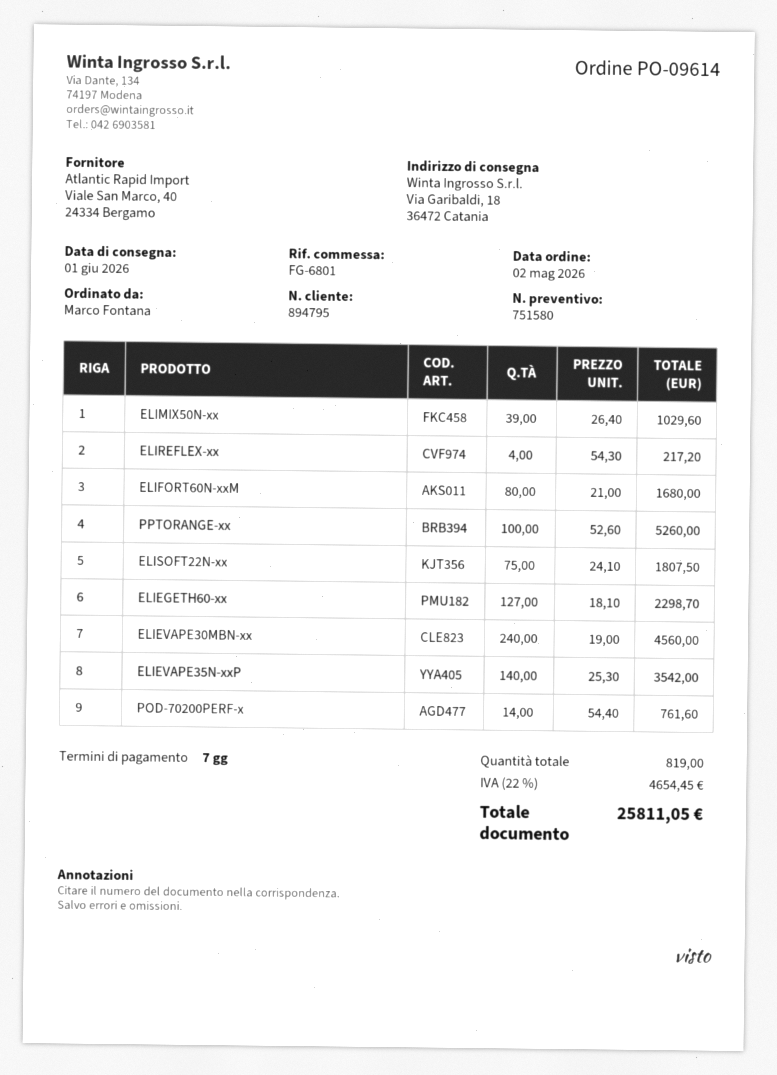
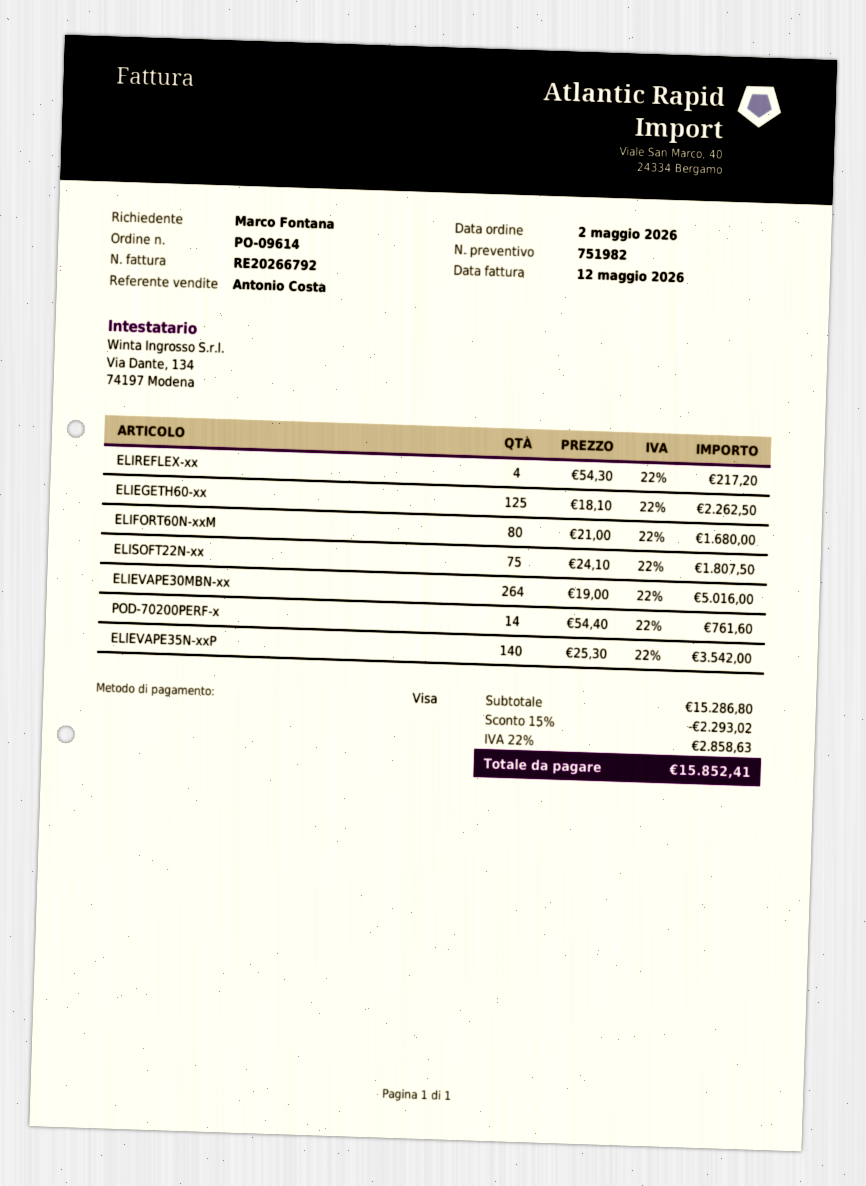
quote number: 751580 -> 751982
ELIMIX50N-xx: 39 x 26.40 = 1029.60 -> none
PPTORANGE-xx: 100 x 52.60 = 5260.00 -> none
ELIEGETH60-xx: 127 x 18.10 = 2298.70 -> 125 x 18.10 = 2262.50
ELIEVAPE30MBN-xx: 240 x 19.00 = 4560.00 -> 264 x 19.00 = 5016.00
discount: none -> 15% = 2293.02
tax: 22% = 4654.45 -> 22% = 2858.63
total: 25811.05 -> 15852.41

